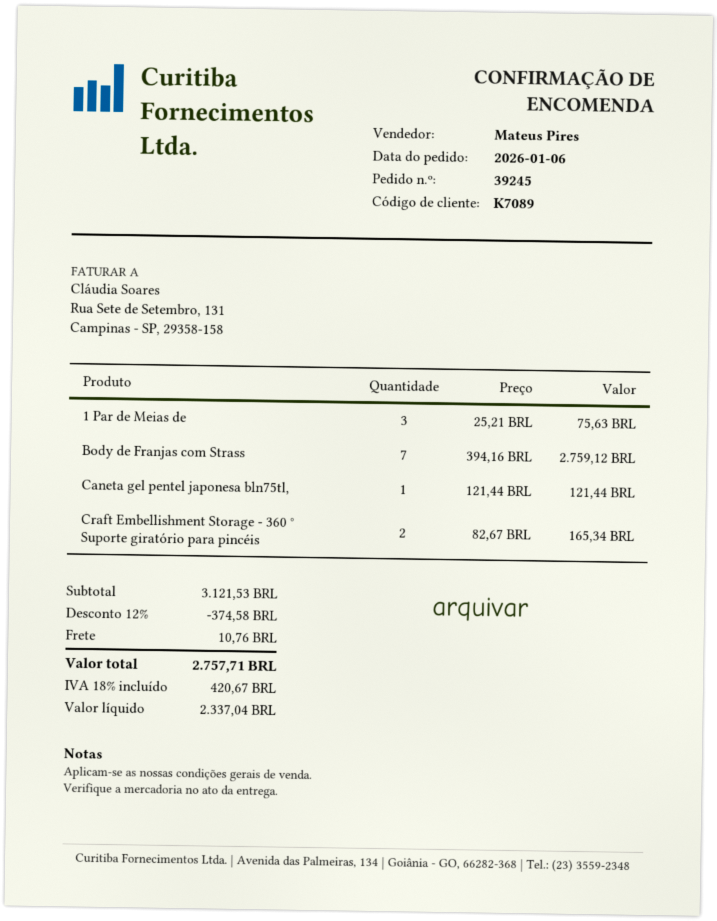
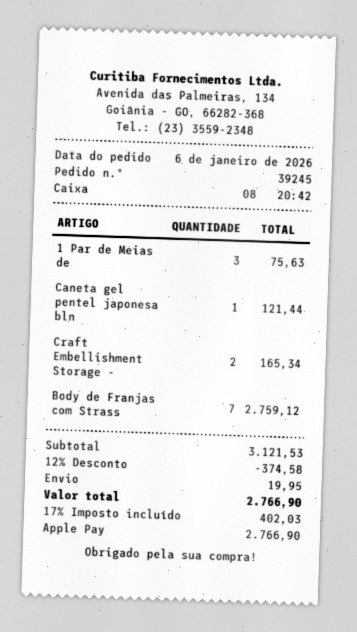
shipping: 10.76 -> 19.95
tax: 18% = 420.67 -> 17% = 402.03
total: 2757.71 -> 2766.90

